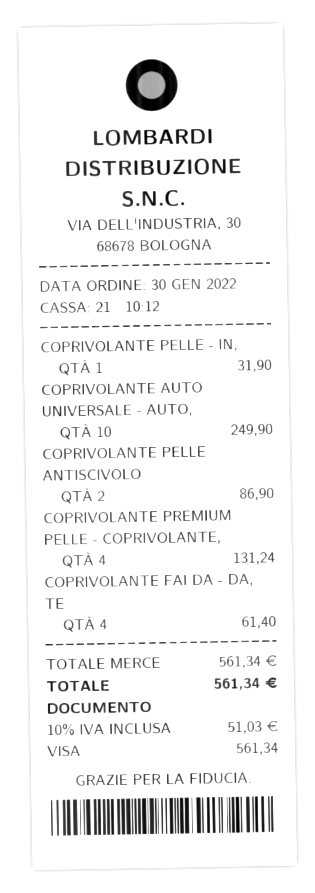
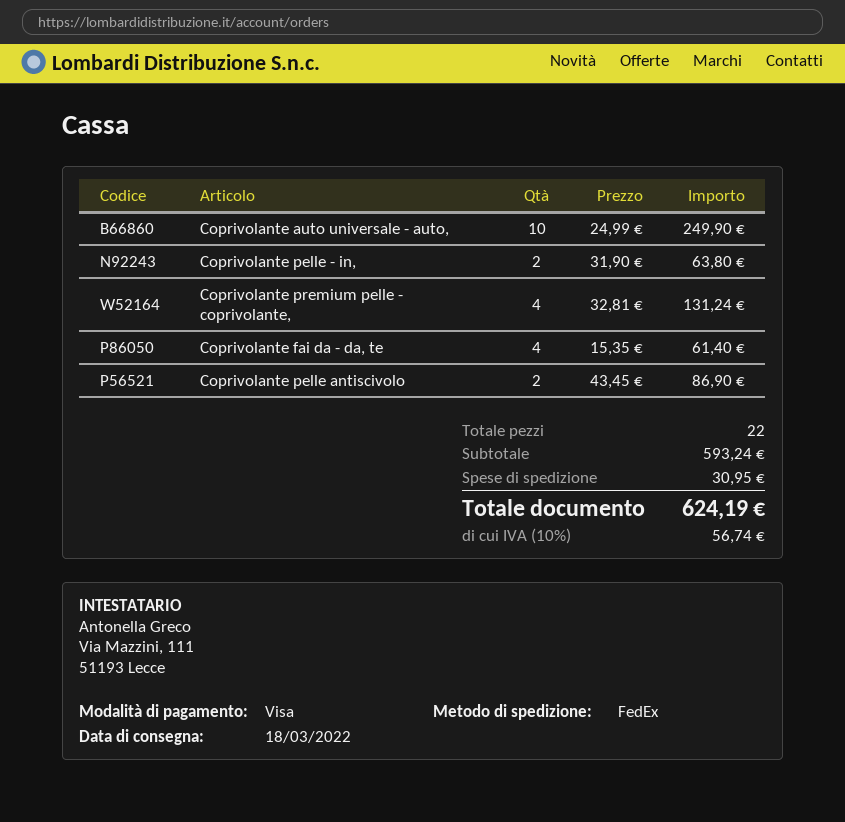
COPRIVOLANTE PELLE - IN,: 1 for 31.90 -> 2 for 63.80
subtotal: 561.34 -> 593.24
shipping: none -> 30.95
tax: 10% = 51.03 -> 10% = 56.74
total: 561.34 -> 624.19

